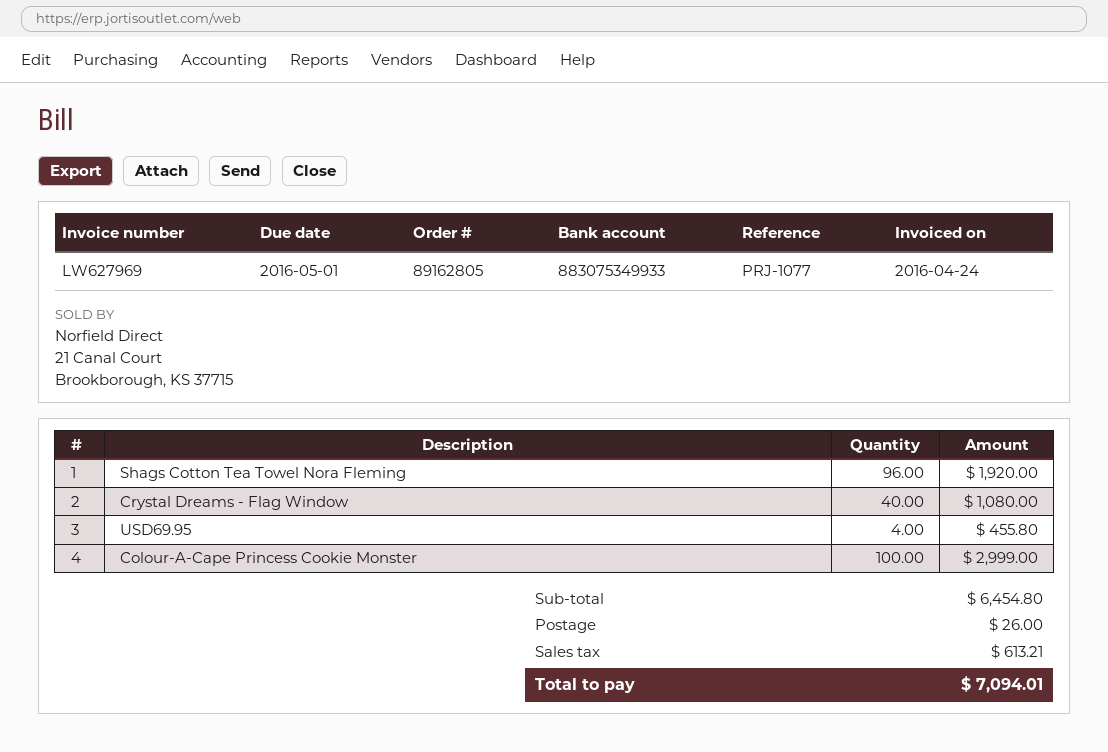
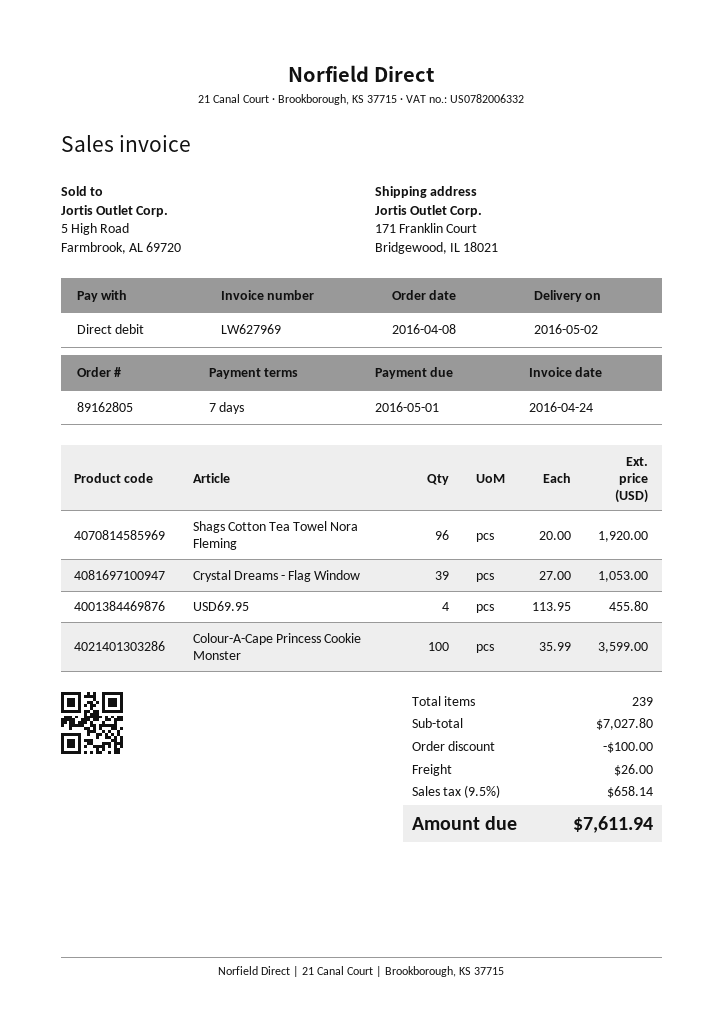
Crystal Dreams - Flag Window: 40 for 1080.00 -> 39 for 1053.00
Colour-A-Cape Princess Cookie Monster: 100 for 2999.00 -> 100 for 3599.00
subtotal: 6454.80 -> 7027.80
discount: none -> 100.00
tax: 613.21 -> 658.14
total: 7094.01 -> 7611.94

